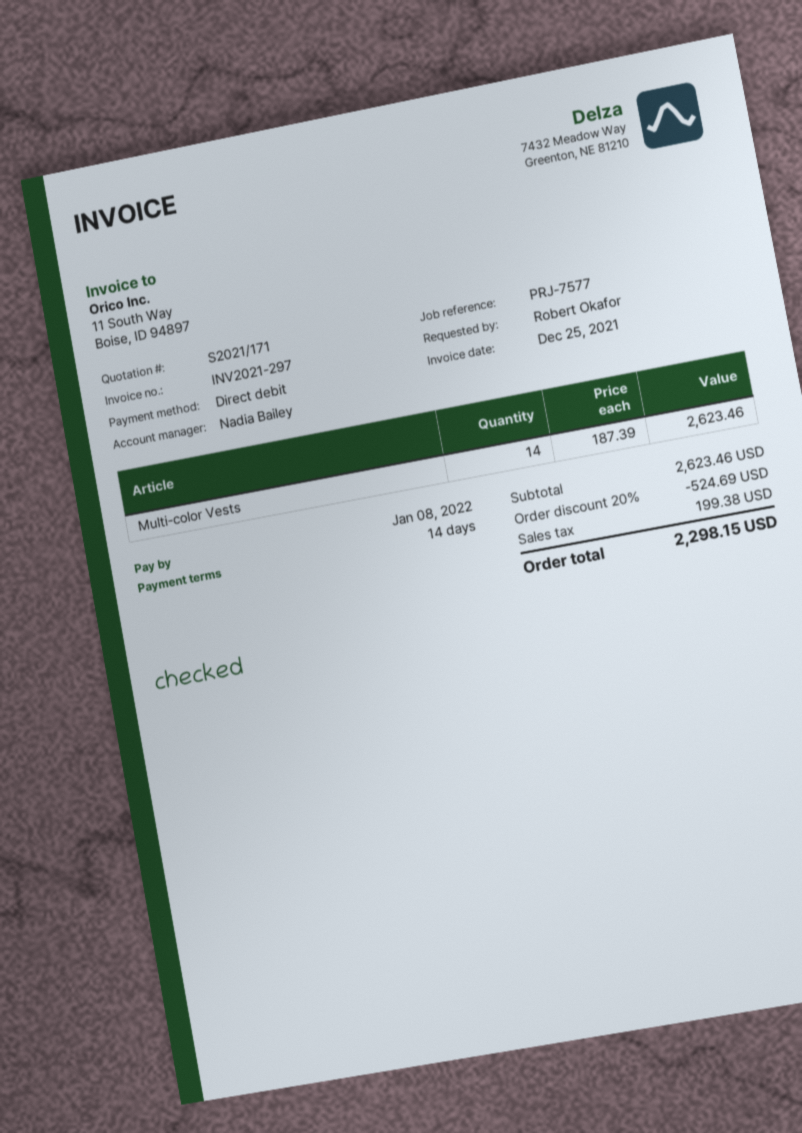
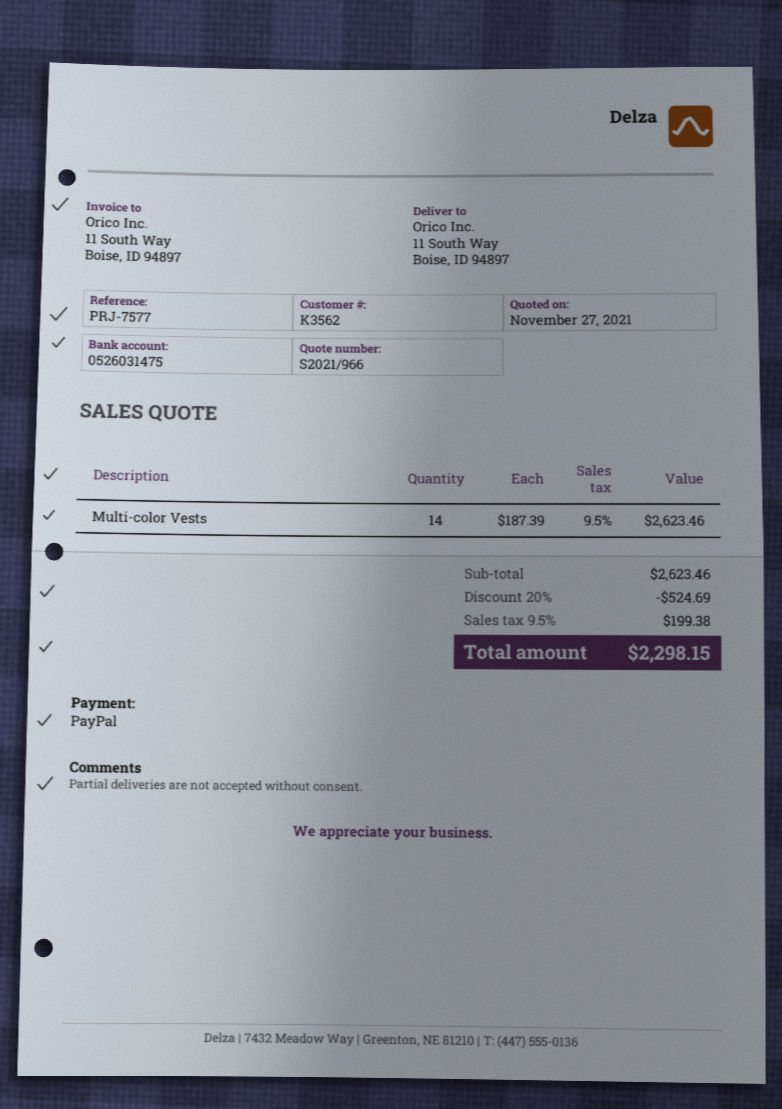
quote number: S2021/171 -> S2021/966
payment method: direct debit -> PayPal

